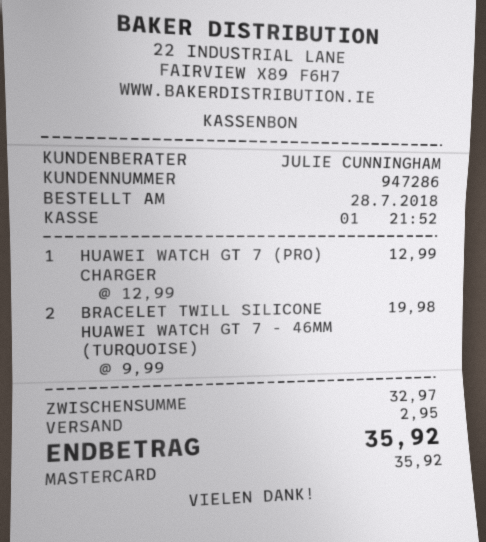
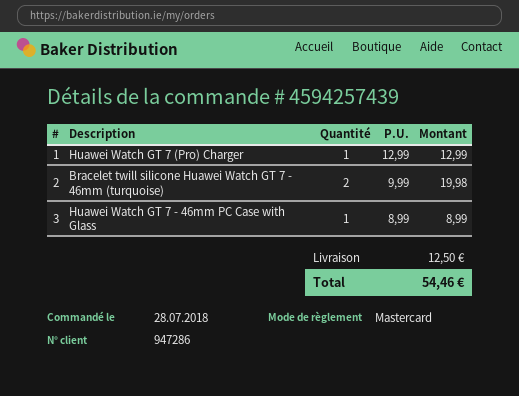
Huawei Watch GT 7 - 46mm PC Case with Glass: none -> 1 x 8.99 = 8.99
shipping: 2.95 -> 12.50
total: 35.92 -> 54.46

